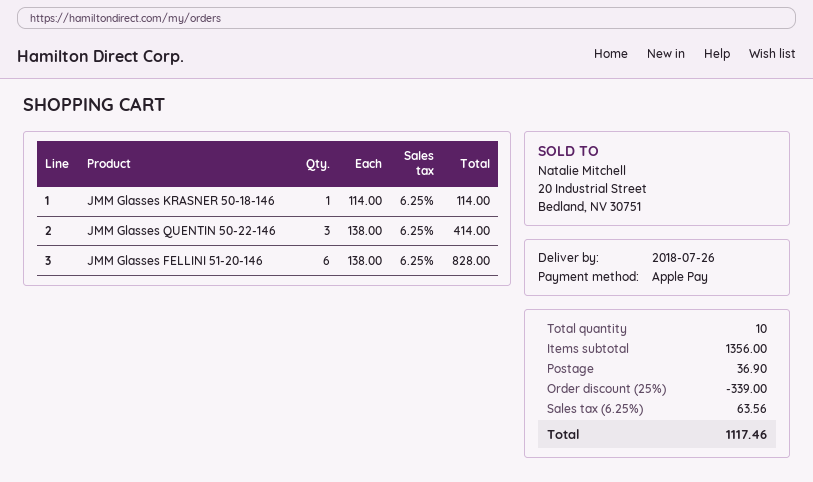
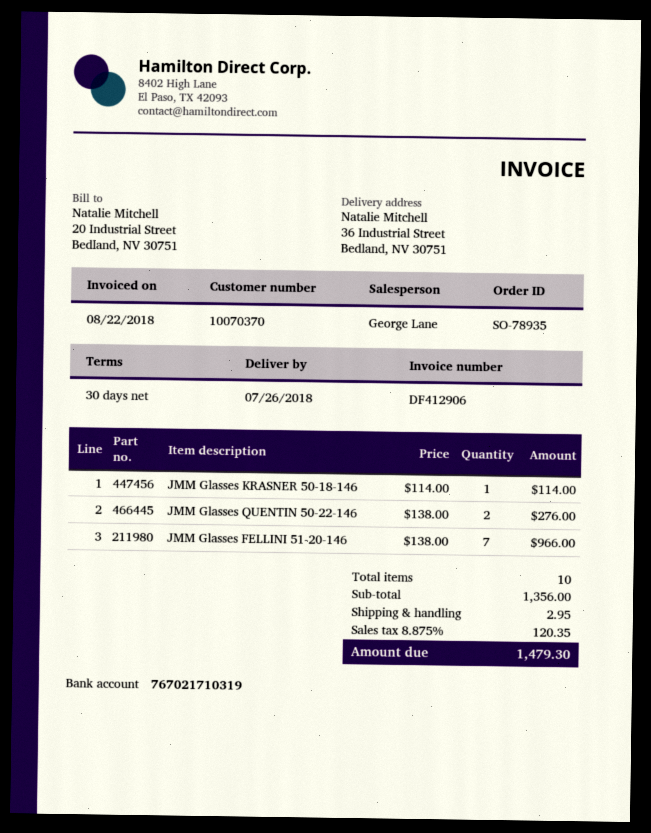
JMM Glasses QUENTIN 50-22-146: 3 x 138.00 = 414.00 -> 2 x 138.00 = 276.00
JMM Glasses FELLINI 51-20-146: 6 x 138.00 = 828.00 -> 7 x 138.00 = 966.00
discount: 25% = 339.00 -> none
shipping: 36.90 -> 2.95
tax: 6.25% = 63.56 -> 8.875% = 120.35
total: 1117.46 -> 1479.30

